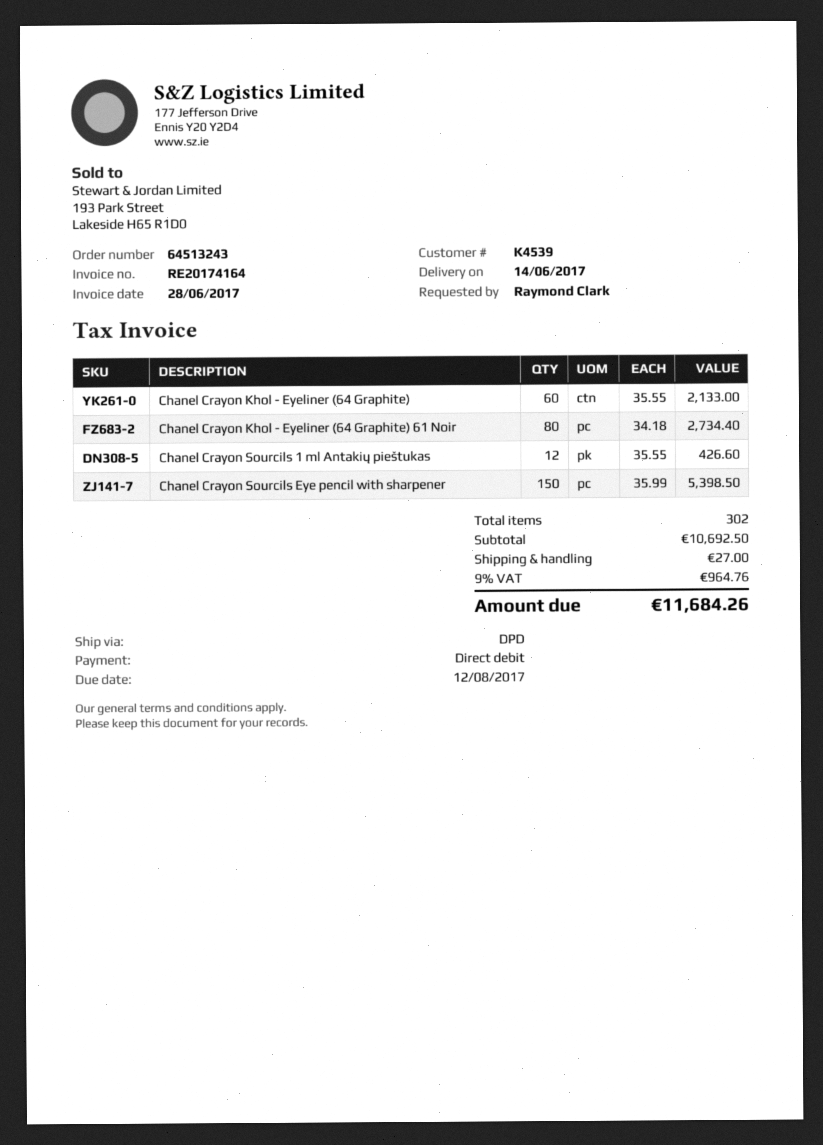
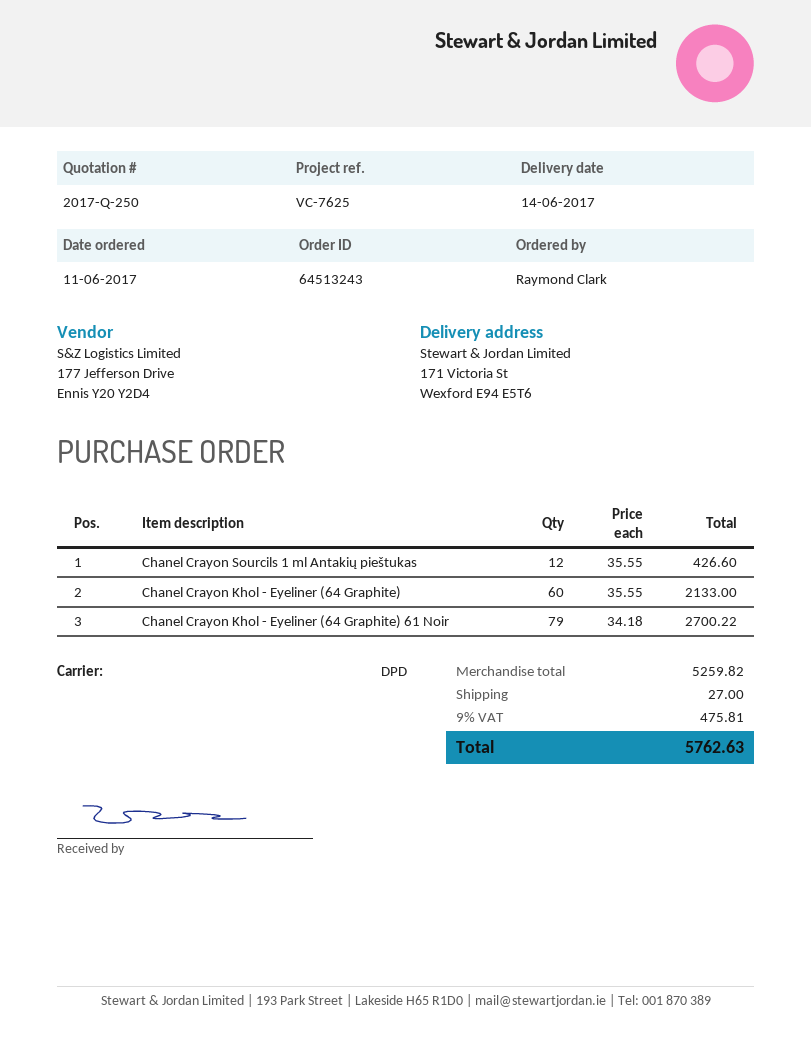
Chanel Crayon Khol - Eyeliner (64 Graphite) 61 Noir: 80 x 34.18 = 2734.40 -> 79 x 34.18 = 2700.22
Chanel Crayon Sourcils Eye pencil with sharpener: 150 x 35.99 = 5398.50 -> none
subtotal: 10692.50 -> 5259.82
tax: 9% = 964.76 -> 9% = 475.81
total: 11684.26 -> 5762.63

